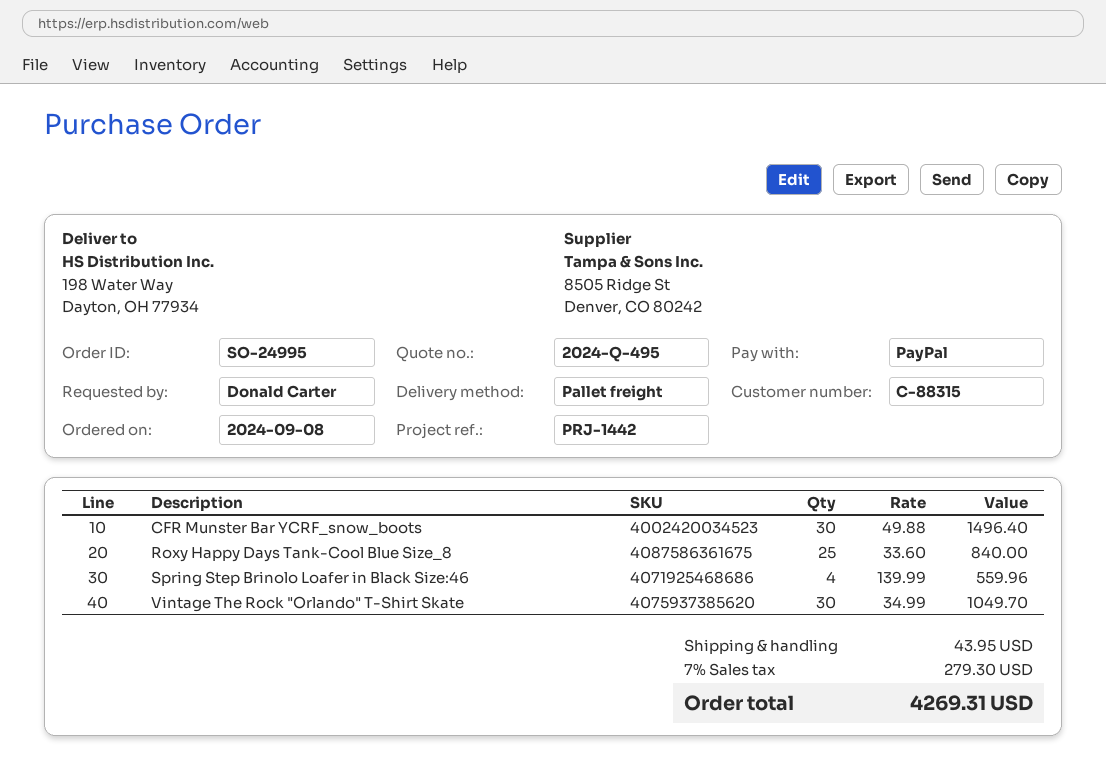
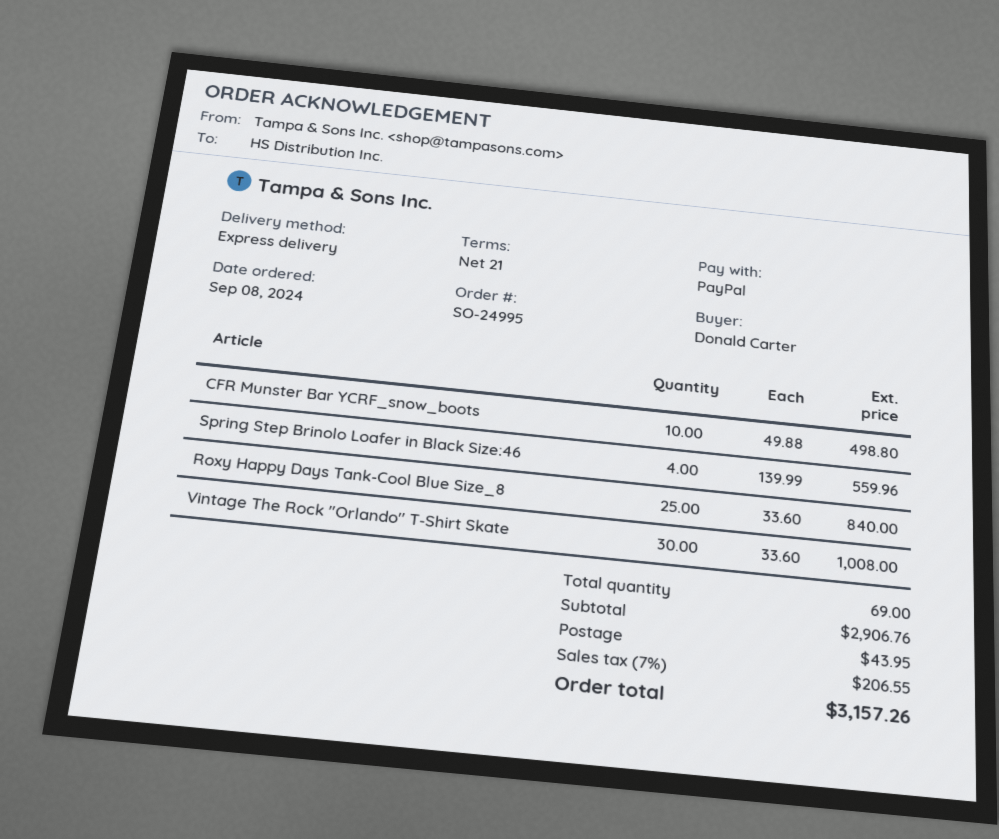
shipping method: pallet freight -> express
CFR Munster Bar YCRF_snow_boots: 30 x 49.88 = 1496.40 -> 10 x 49.88 = 498.80
Vintage The Rock "Orlando" T-Shirt Skate: 30 x 34.99 = 1049.70 -> 30 x 33.60 = 1008.00
tax: 7% = 279.30 -> 7% = 206.55
total: 4269.31 -> 3157.26

